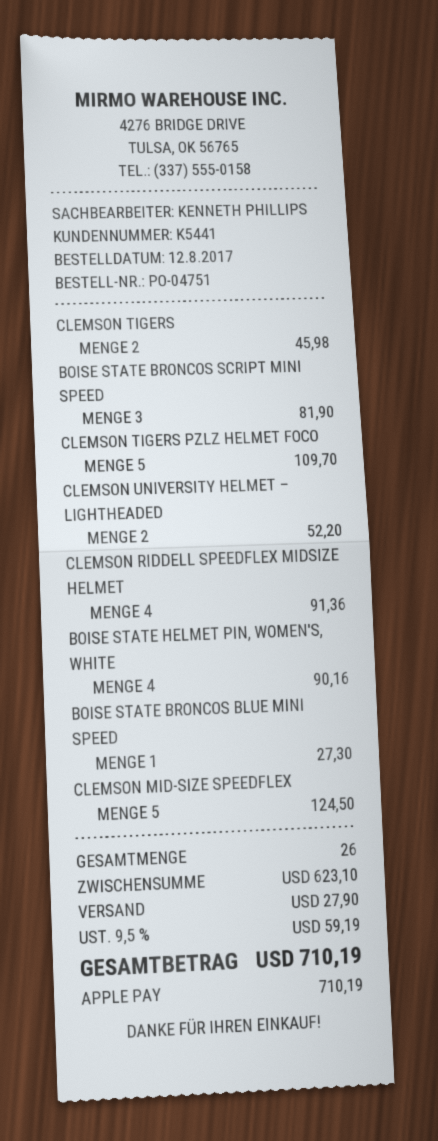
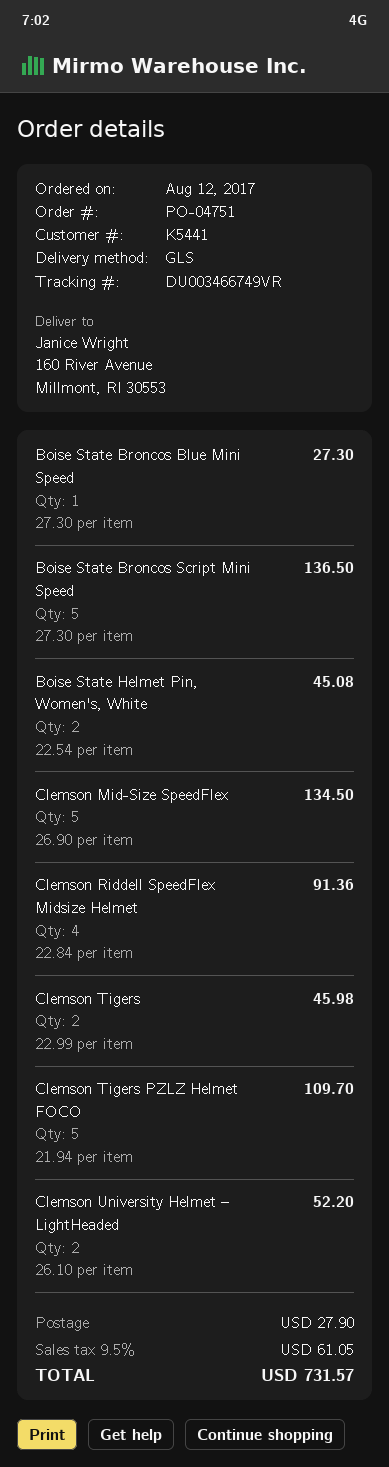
BOISE STATE BRONCOS SCRIPT MINI SPEED: 3 for 81.90 -> 5 for 136.50
BOISE STATE HELMET PIN, WOMEN'S, WHITE: 4 for 90.16 -> 2 for 45.08
CLEMSON MID-SIZE SPEEDFLEX: 5 for 124.50 -> 5 for 134.50
tax: 9.5% = 59.19 -> 9.5% = 61.05
total: 710.19 -> 731.57

